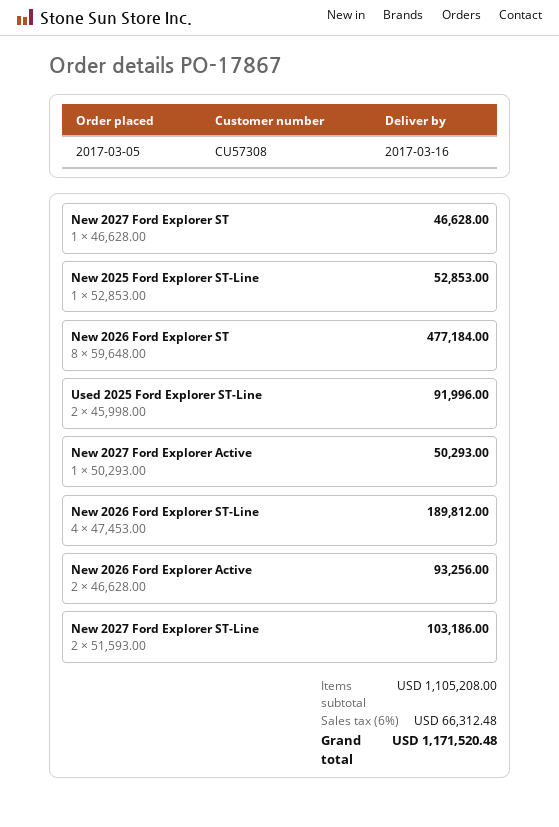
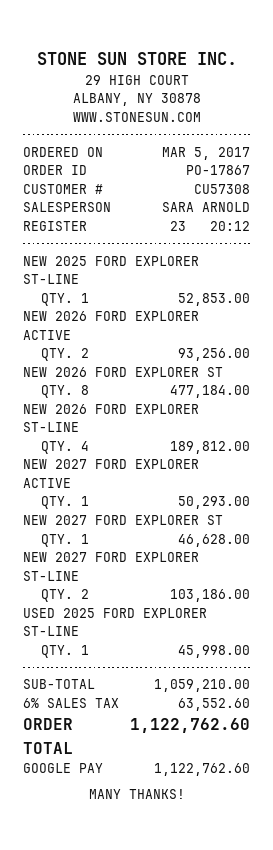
Used 2025 Ford Explorer ST-Line: 2 for 91996.00 -> 1 for 45998.00
subtotal: 1105208.00 -> 1059210.00
tax: 6% = 66312.48 -> 6% = 63552.60
total: 1171520.48 -> 1122762.60

